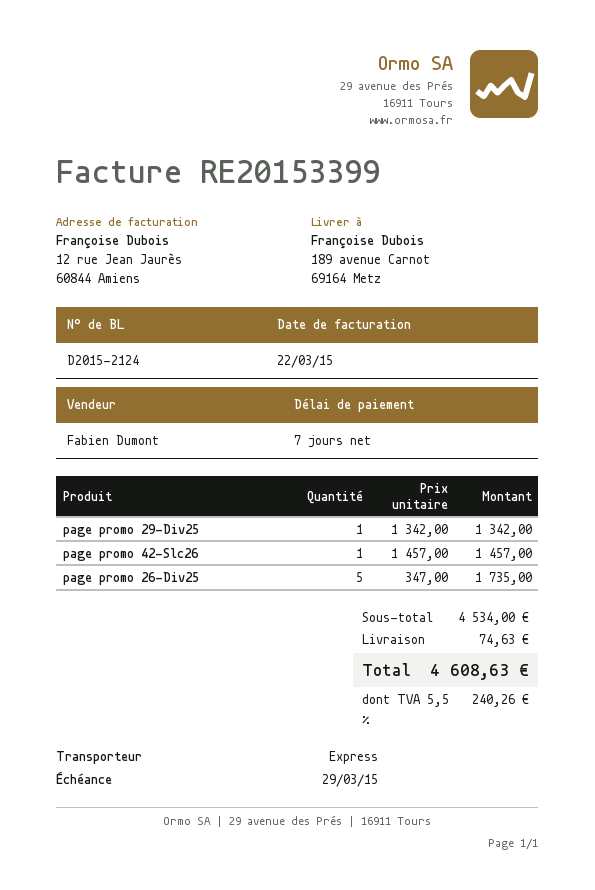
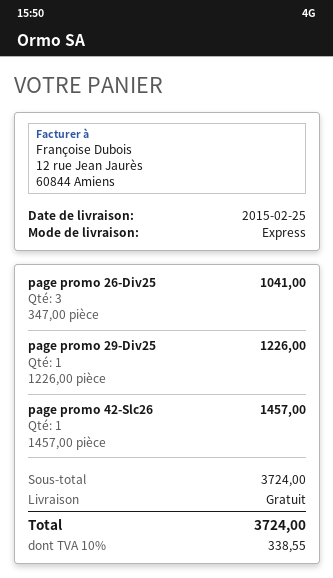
page promo 29-Div25: 1 x 1342.00 = 1342.00 -> 1 x 1226.00 = 1226.00
page promo 26-Div25: 5 x 347.00 = 1735.00 -> 3 x 347.00 = 1041.00
subtotal: 4534.00 -> 3724.00
shipping: 74.63 -> 0.00
tax: 5.5% = 240.26 -> 10% = 338.55
total: 4608.63 -> 3724.00

